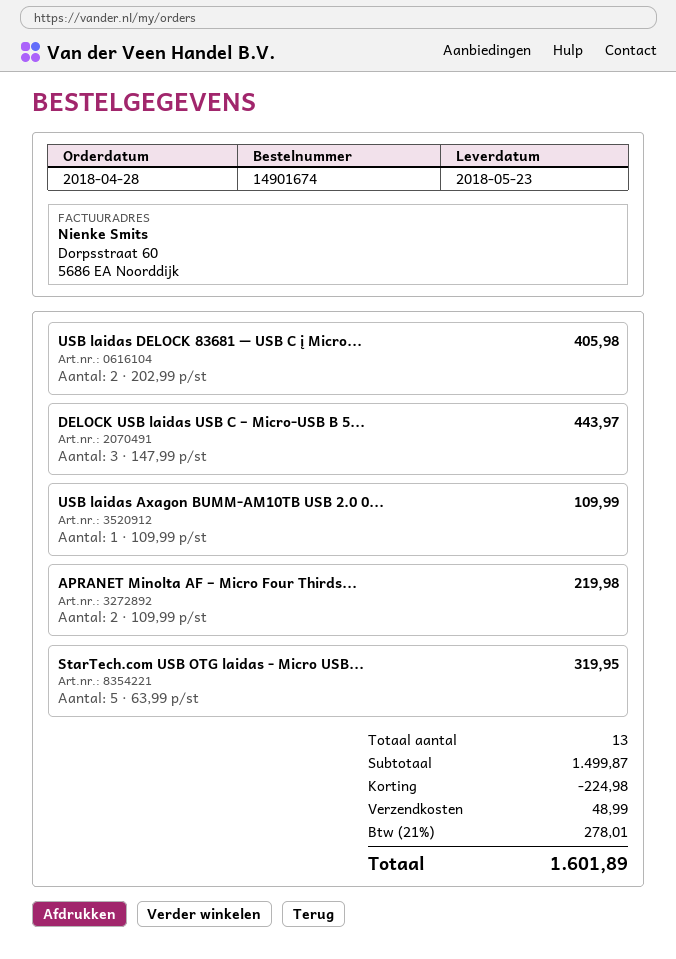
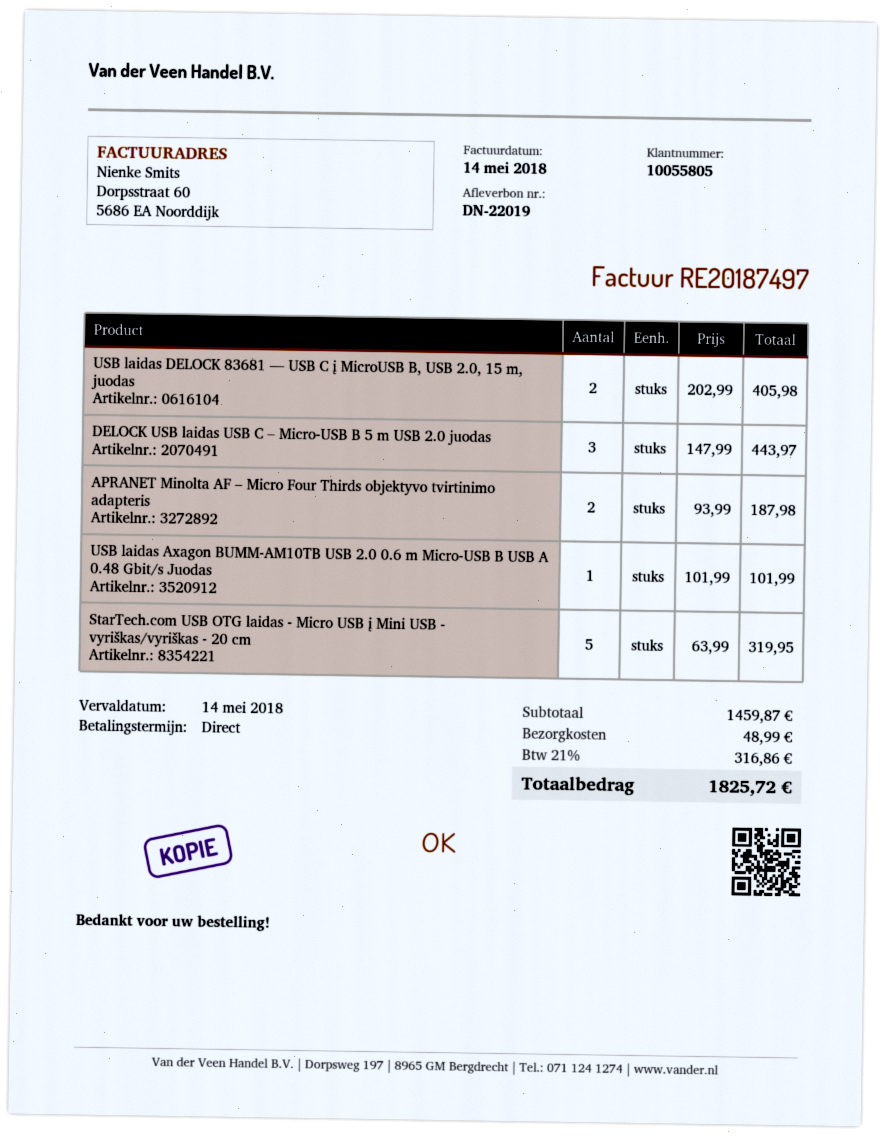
USB laidas Axagon BUMM-AM10TB USB 2.0 0...: 1 x 109.99 = 109.99 -> 1 x 101.99 = 101.99
APRANET Minolta AF – Micro Four Thirds...: 2 x 109.99 = 219.98 -> 2 x 93.99 = 187.98
subtotal: 1499.87 -> 1459.87
discount: 224.98 -> none
tax: 21% = 278.01 -> 21% = 316.86
total: 1601.89 -> 1825.72

